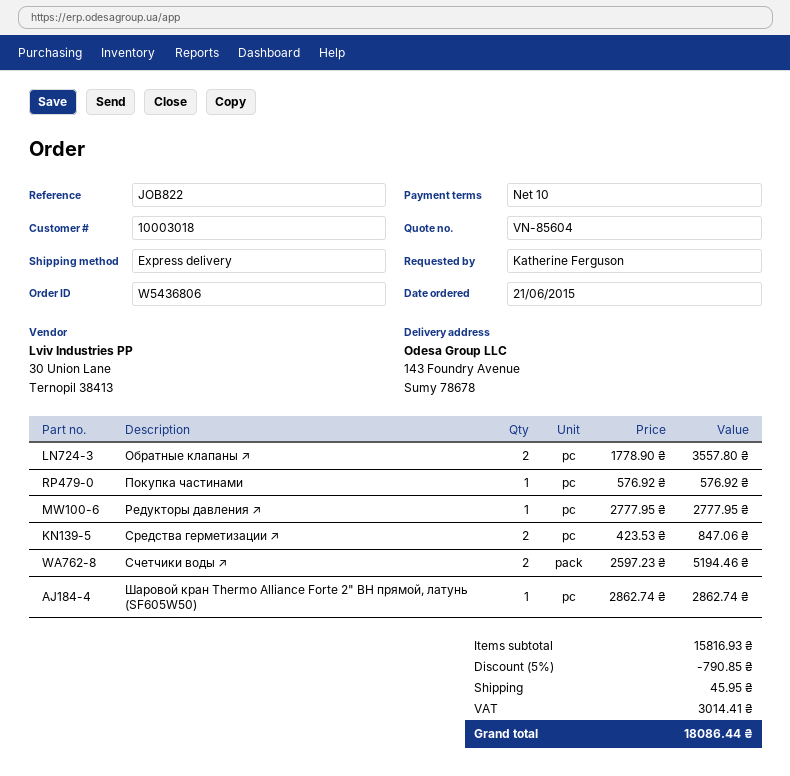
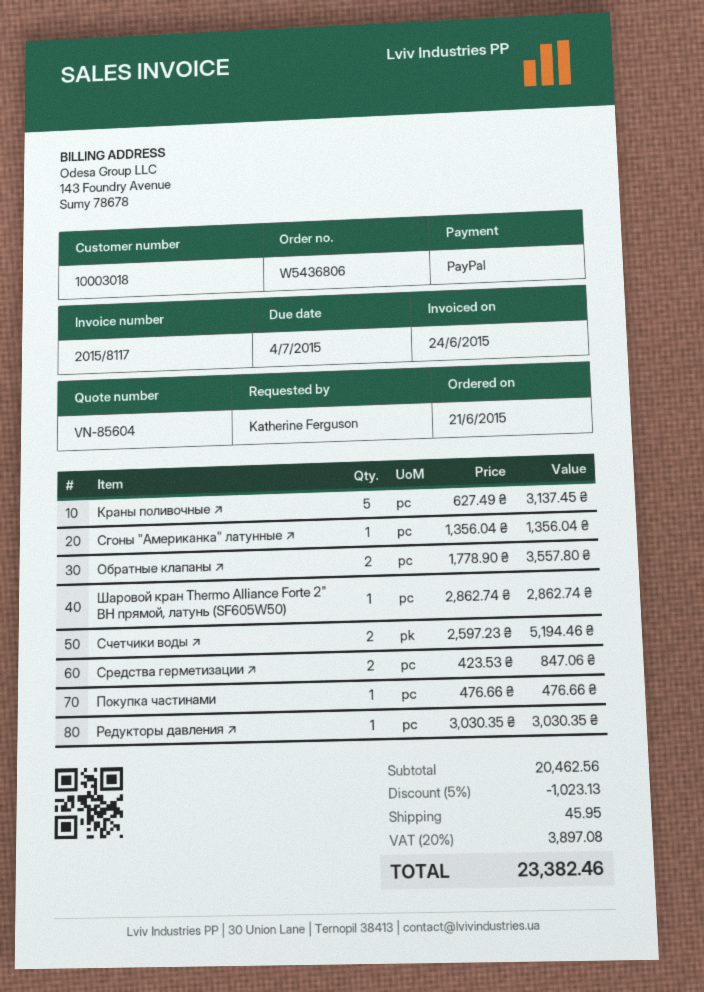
Покупка частинами: 1 x 576.92 = 576.92 -> 1 x 476.66 = 476.66
Редукторы давления ↗: 1 x 2777.95 = 2777.95 -> 1 x 3030.35 = 3030.35
Краны поливочные ↗: none -> 5 x 627.49 = 3137.45
Сгоны "Американка" латунные ↗: none -> 1 x 1356.04 = 1356.04
subtotal: 15816.93 -> 20462.56
discount: 5% = 790.85 -> 5% = 1023.13
tax: 3014.41 -> 3897.08
total: 18086.44 -> 23382.46

